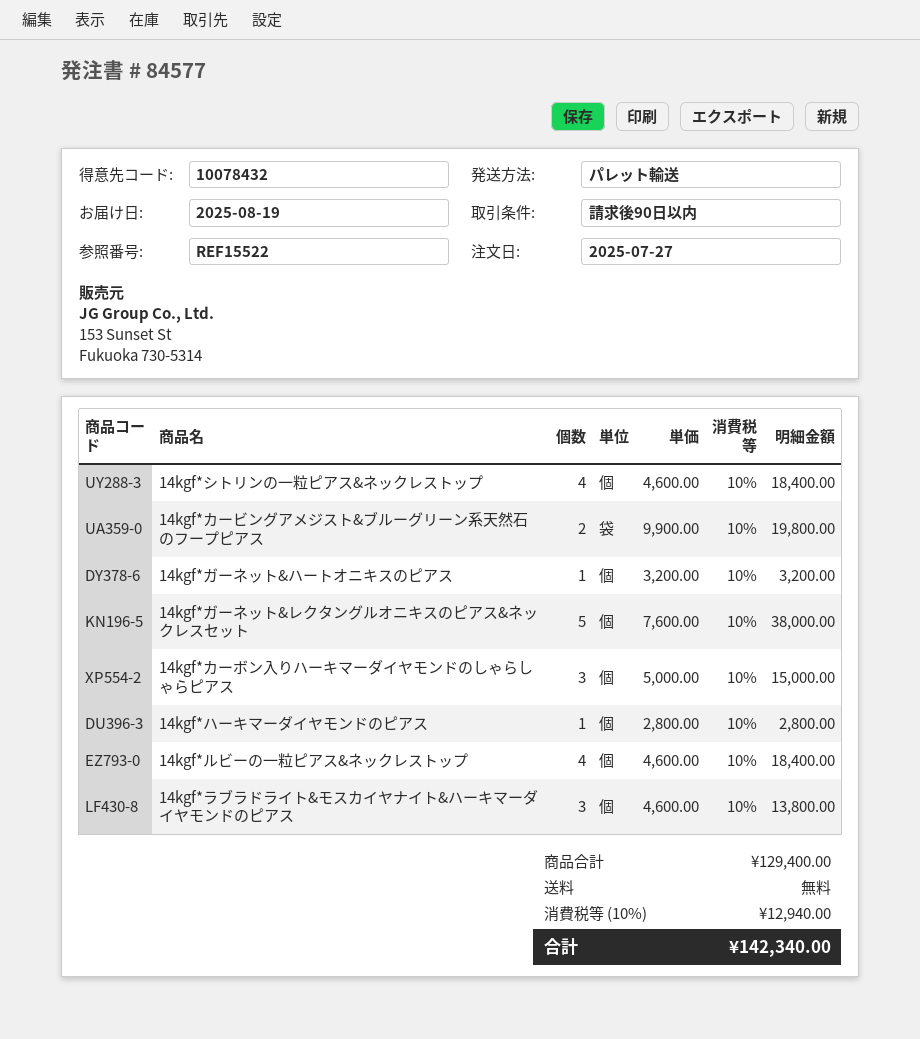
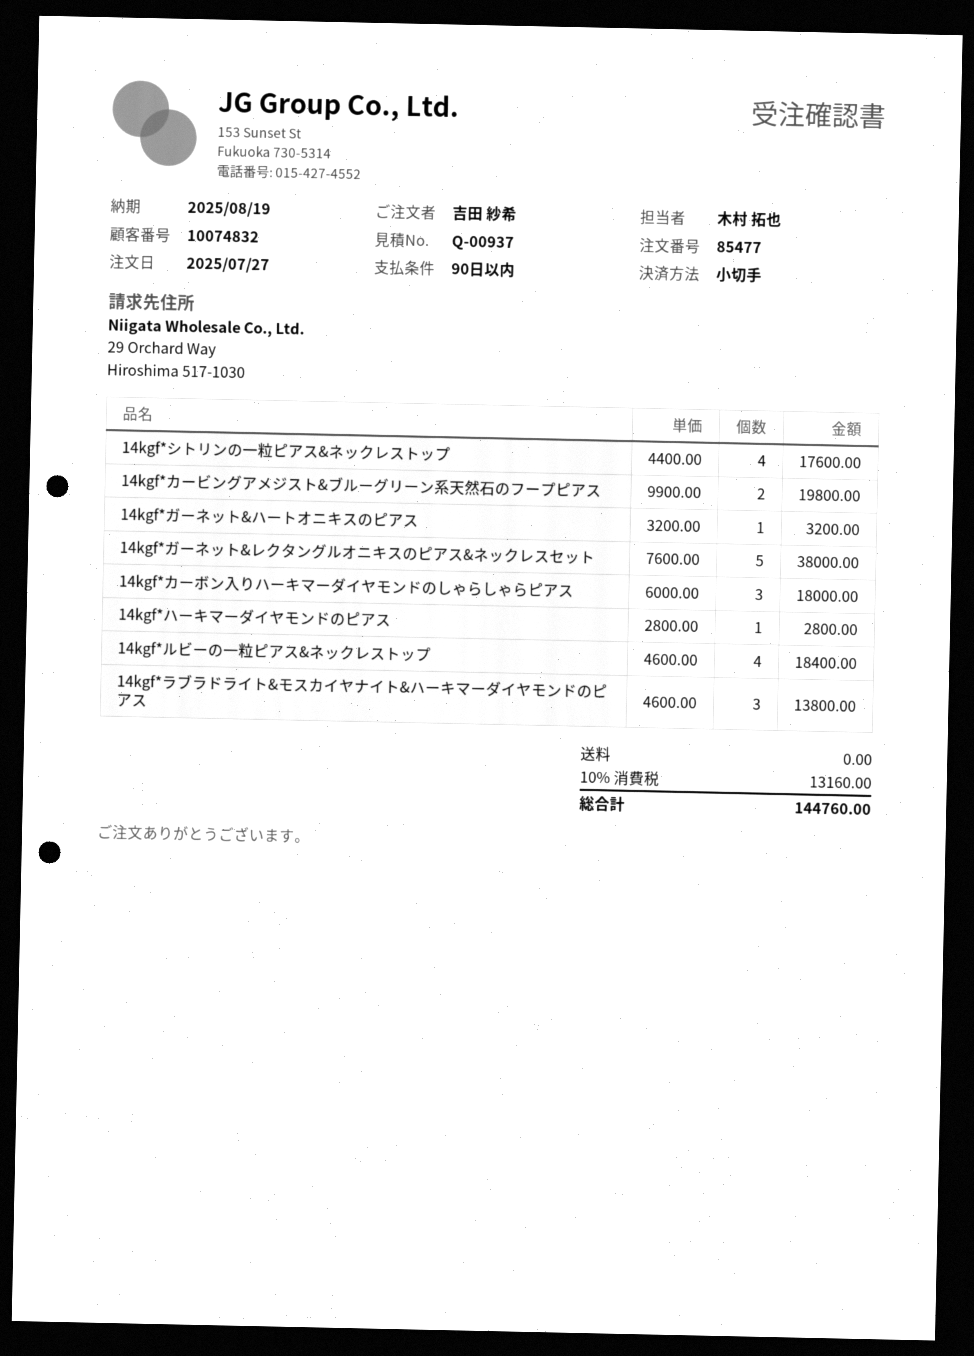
order number: 84577 -> 85477
customer number: 10078432 -> 10074832
14kgf*シトリンの一粒ピアス&ネックレストップ: 4 x 4600.00 = 18400.00 -> 4 x 4400.00 = 17600.00
14kgf*カーボン入りハーキマーダイヤモンドのしゃらしゃらピアス: 3 x 5000.00 = 15000.00 -> 3 x 6000.00 = 18000.00
tax: 10% = 12940.00 -> 10% = 13160.00
total: 142340.00 -> 144760.00

